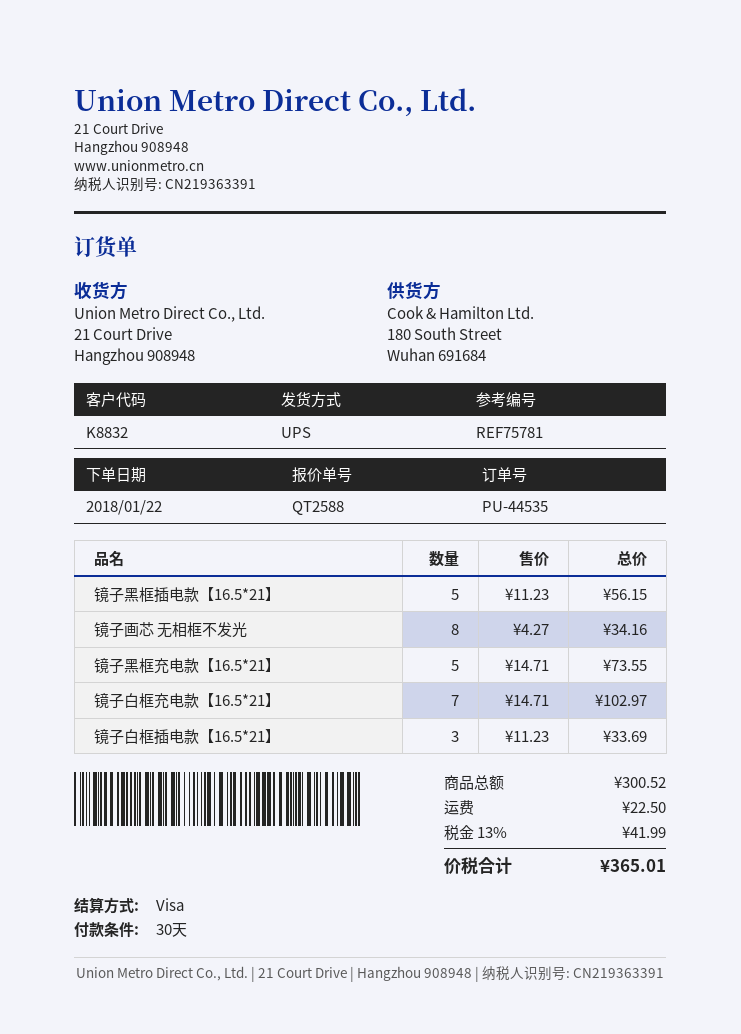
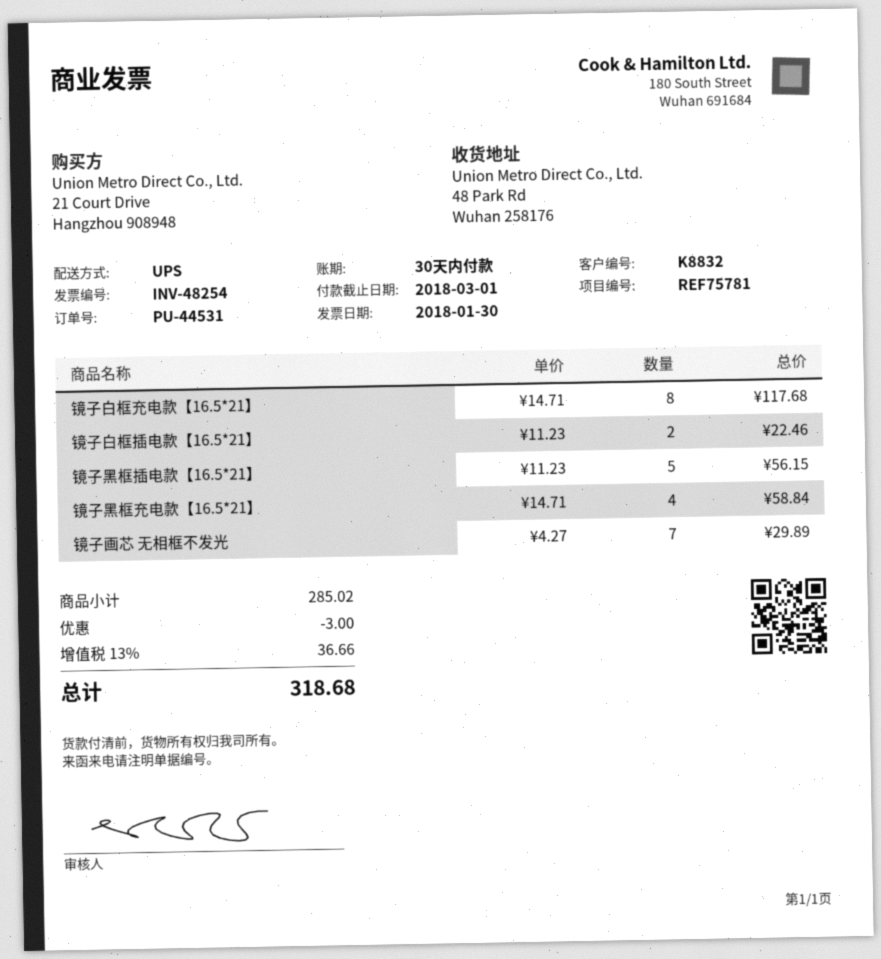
order number: PU-44535 -> PU-44531
ship to: 21 Court Drive, Hangzhou 908948 -> 48 Park Rd, Wuhan 258176
镜子画芯 无相框不发光: 8 x 4.27 = 34.16 -> 7 x 4.27 = 29.89
镜子黑框充电款【16.5*21】: 5 x 14.71 = 73.55 -> 4 x 14.71 = 58.84
镜子白框充电款【16.5*21】: 7 x 14.71 = 102.97 -> 8 x 14.71 = 117.68
镜子白框插电款【16.5*21】: 3 x 11.23 = 33.69 -> 2 x 11.23 = 22.46
subtotal: 300.52 -> 285.02
discount: none -> 3.00
shipping: 22.50 -> none
tax: 13% = 41.99 -> 13% = 36.66
total: 365.01 -> 318.68

